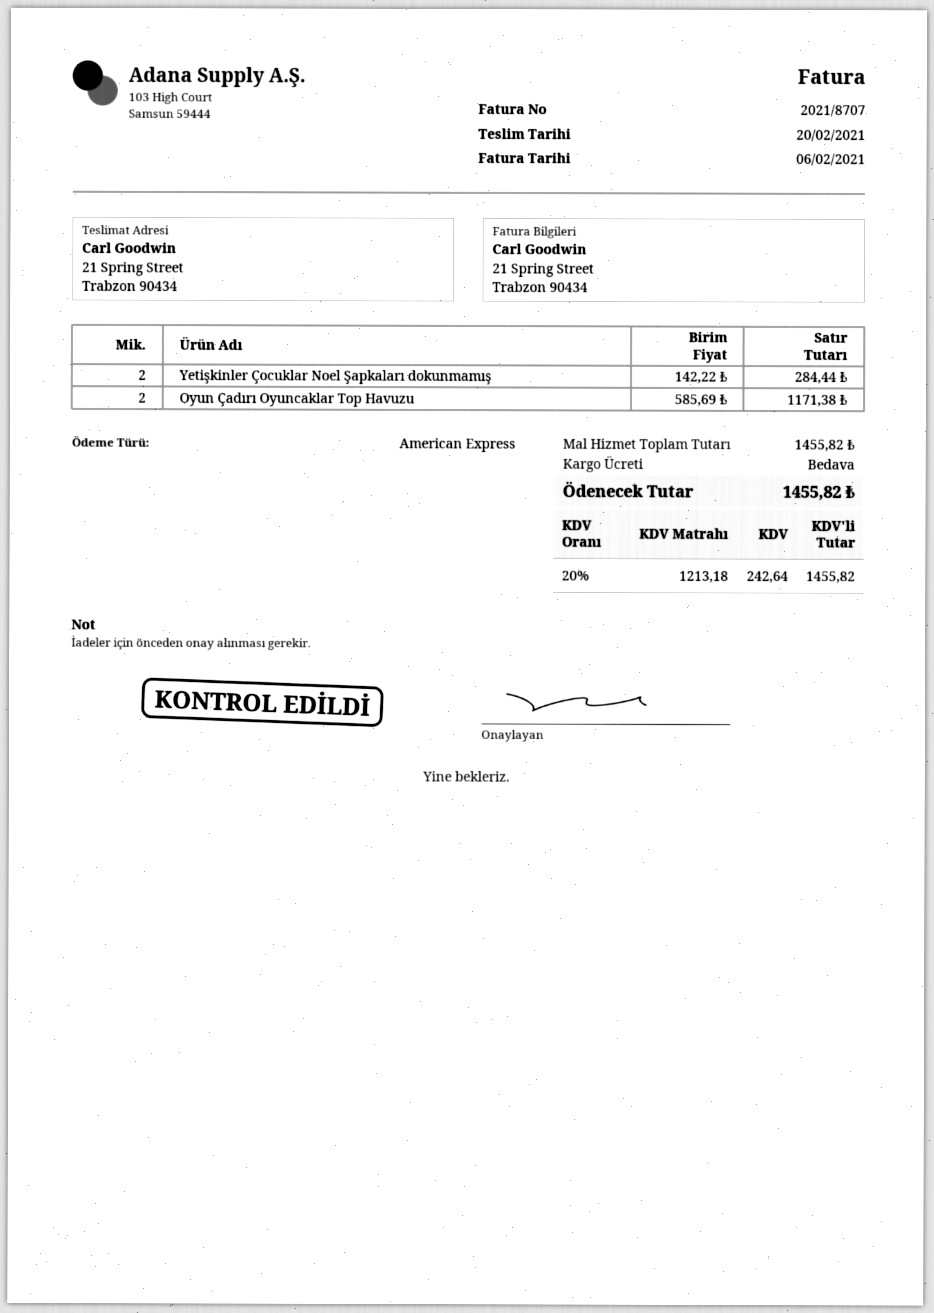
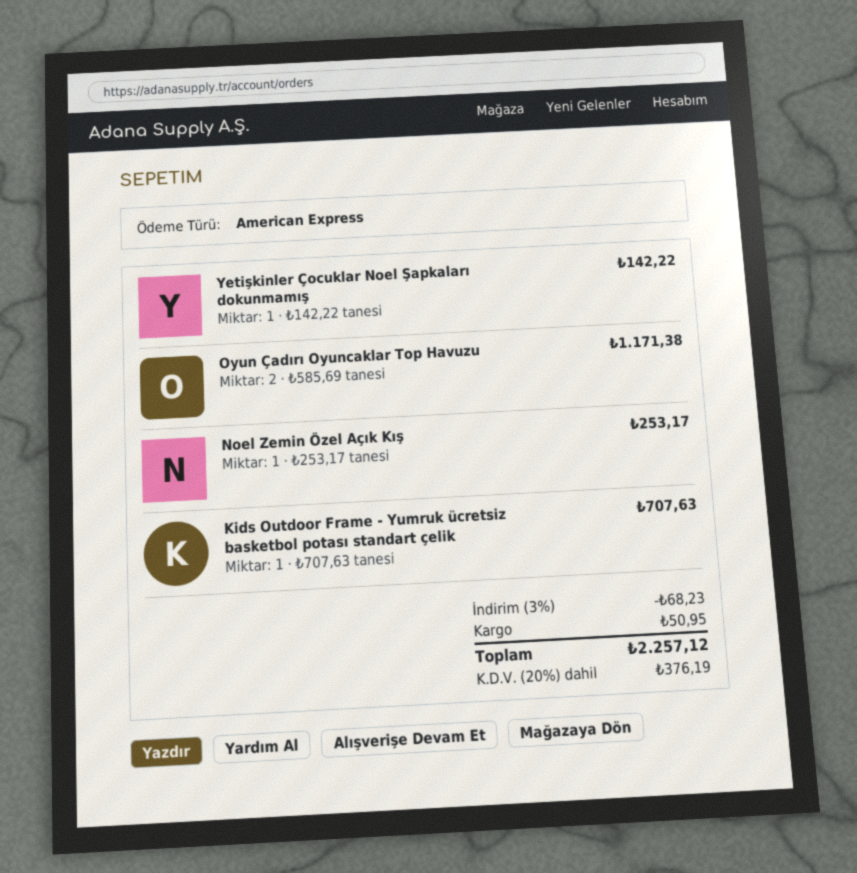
Yetişkinler Çocuklar Noel Şapkaları dokunmamış: 2 x 142.22 = 284.44 -> 1 x 142.22 = 142.22
Noel Zemin Özel Açık Kış: none -> 1 x 253.17 = 253.17
Kids Outdoor Frame - Yumruk ücretsiz basketbol potası standart çelik: none -> 1 x 707.63 = 707.63
discount: none -> 3% = 68.23
shipping: 0.00 -> 50.95
tax: 20% = 242.64 -> 20% = 376.19
total: 1455.82 -> 2257.12

